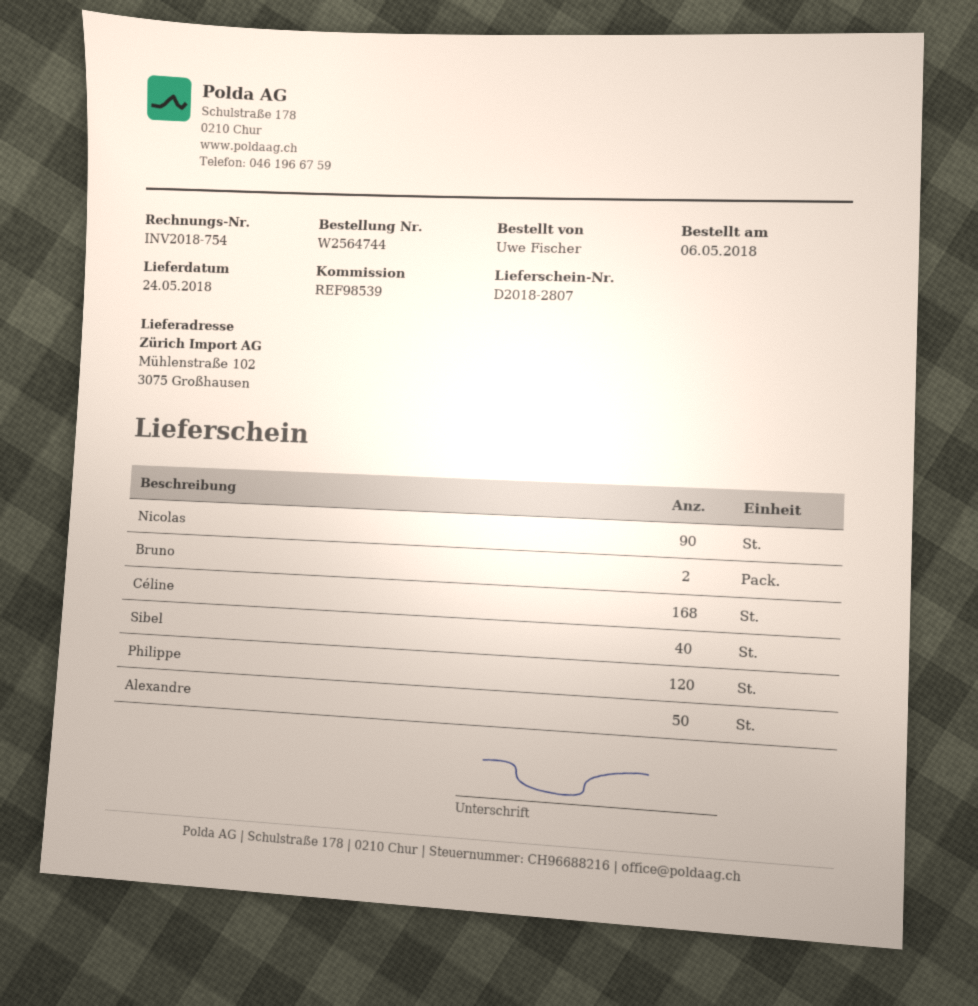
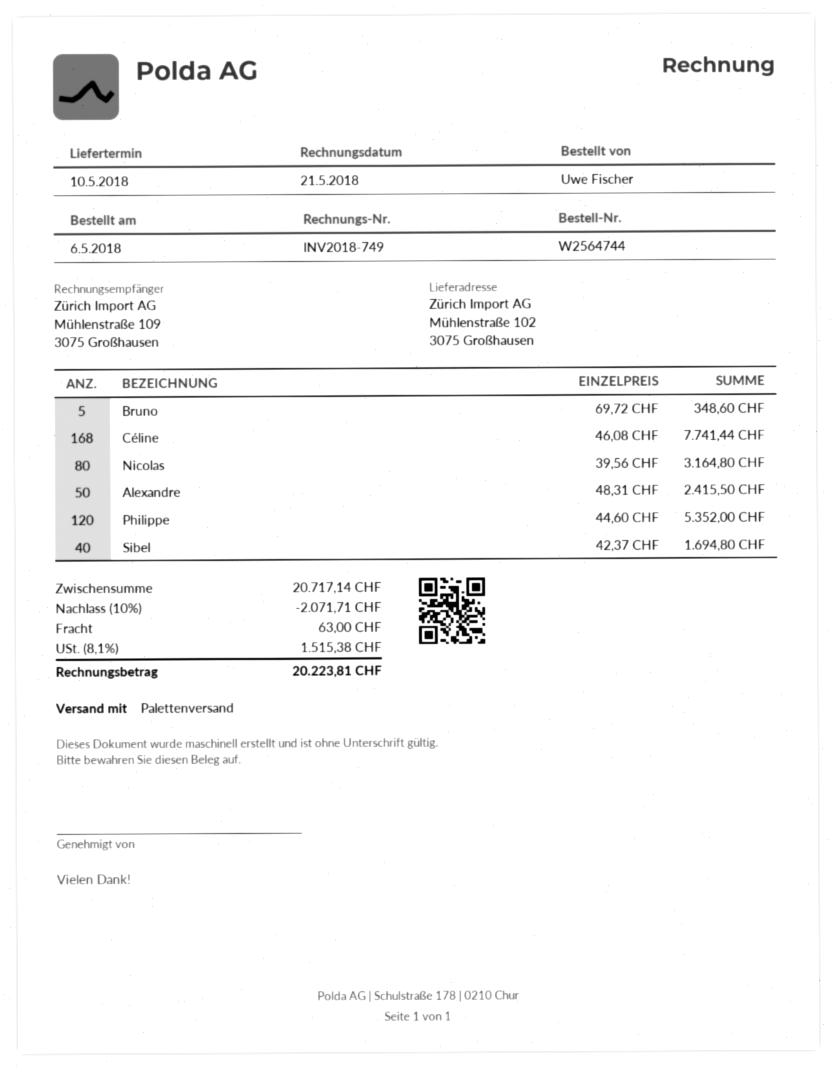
delivery date: 2018-05-24 -> 2018-05-10
invoice number: INV2018-754 -> INV2018-749
Nicolas: 90 -> 80
Bruno: 2 -> 5

